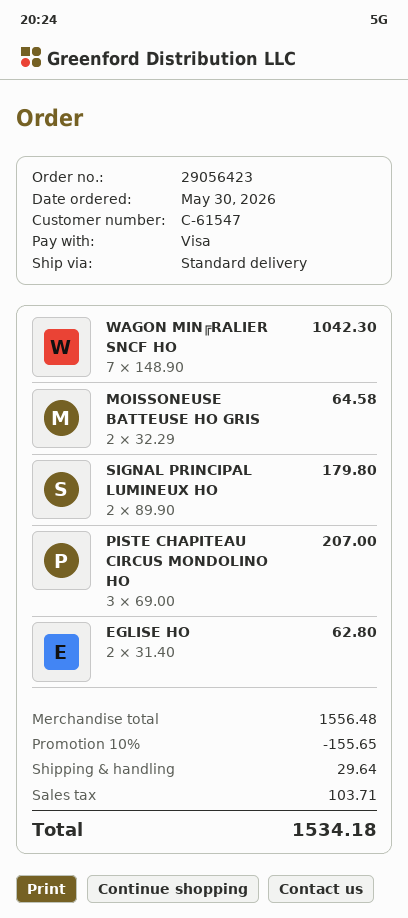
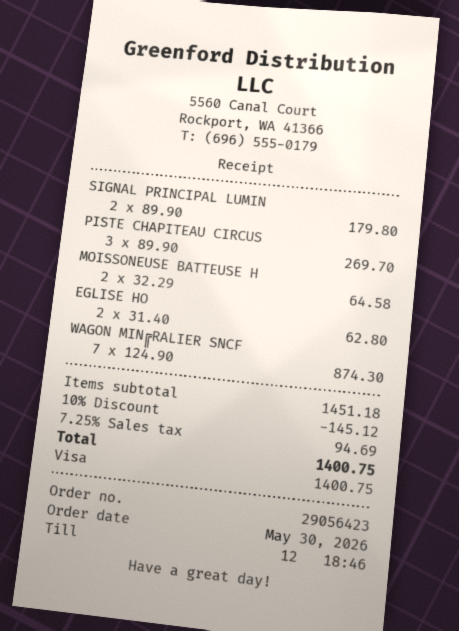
WAGON MIN╔RALIER SNCF HO: 7 x 148.90 = 1042.30 -> 7 x 124.90 = 874.30
PISTE CHAPITEAU CIRCUS MONDOLINO HO: 3 x 69.00 = 207.00 -> 3 x 89.90 = 269.70
subtotal: 1556.48 -> 1451.18
discount: 10% = 155.65 -> 10% = 145.12
shipping: 29.64 -> none
tax: 103.71 -> 94.69
total: 1534.18 -> 1400.75

